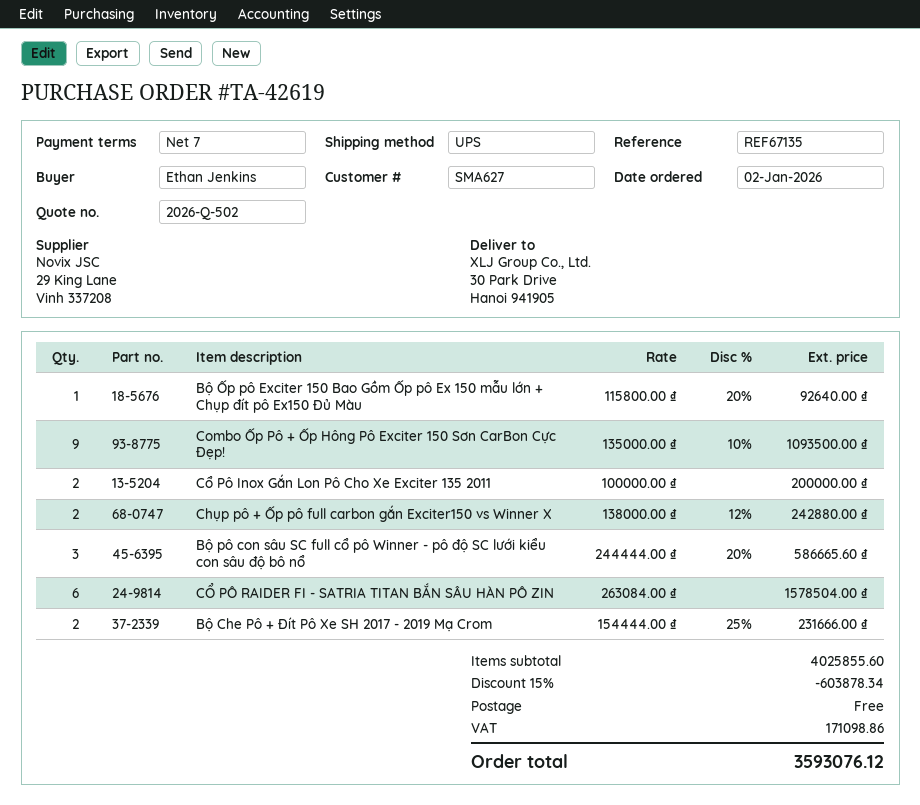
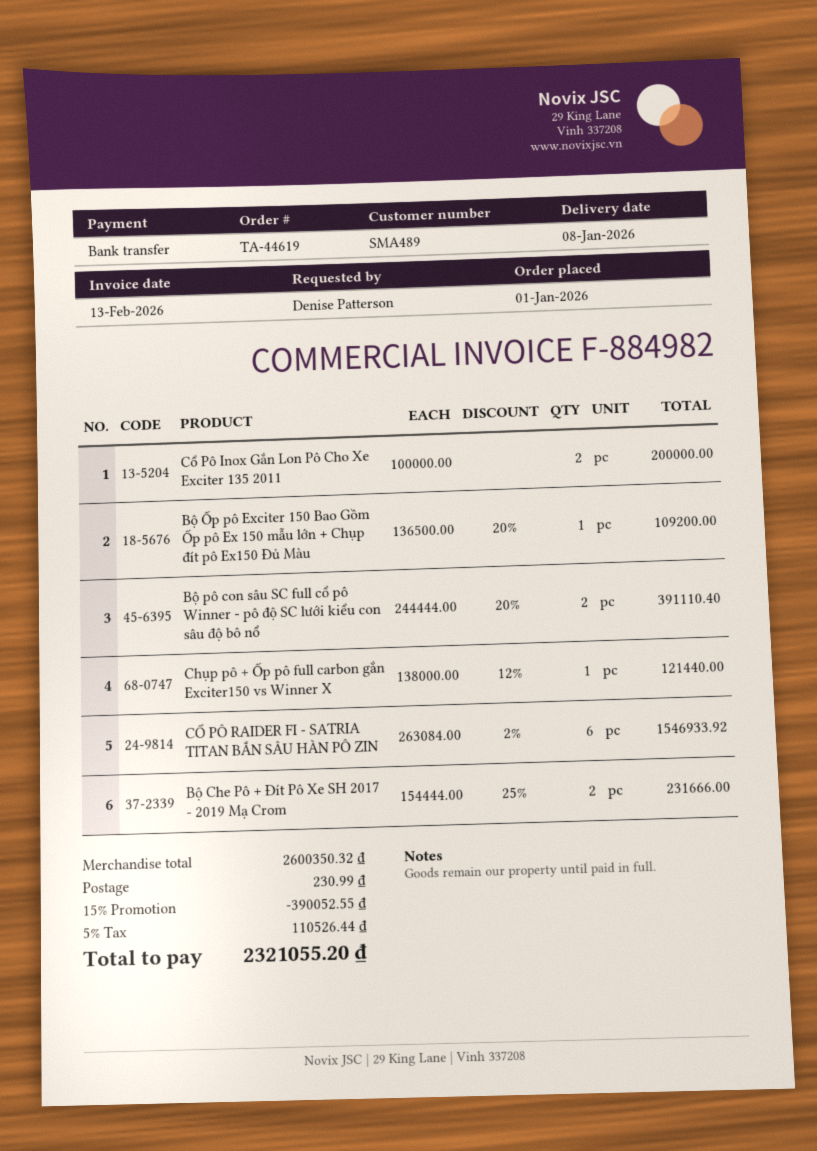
order number: TA-42619 -> TA-44619
order date: 2026-01-02 -> 2026-01-01
customer number: SMA627 -> SMA489
ordered by: Ethan Jenkins -> Denise Patterson
Bộ Ốp pô Exciter 150 Bao Gồm Ốp pô Ex 150 mẫu lớn + Chụp đít pô Ex150 Đủ Màu: 1 x 115800.00 - 20% = 92640.00 -> 1 x 136500.00 - 20% = 109200.00
Combo Ốp Pô + Ốp Hông Pô Exciter 150 Sơn CarBon Cực Đẹp!: 9 x 135000.00 - 10% = 1093500.00 -> none
Chụp pô + Ốp pô full carbon gắn Exciter150 vs Winner X: 2 x 138000.00 - 12% = 242880.00 -> 1 x 138000.00 - 12% = 121440.00
Bộ pô con sâu SC full cổ pô Winner - pô độ SC lưới kiểu con sâu độ bô nổ: 3 x 244444.00 - 20% = 586665.60 -> 2 x 244444.00 - 20% = 391110.40
CỔ PÔ RAIDER FI - SATRIA TITAN BẮN SÂU HÀN PÔ ZIN: 6 x 263084.00 = 1578504.00 -> 6 x 263084.00 - 2% = 1546933.92
subtotal: 4025855.60 -> 2600350.32
discount: 15% = 603878.34 -> 15% = 390052.55
shipping: 0.00 -> 230.99
tax: 171098.86 -> 110526.44
total: 3593076.12 -> 2321055.20

